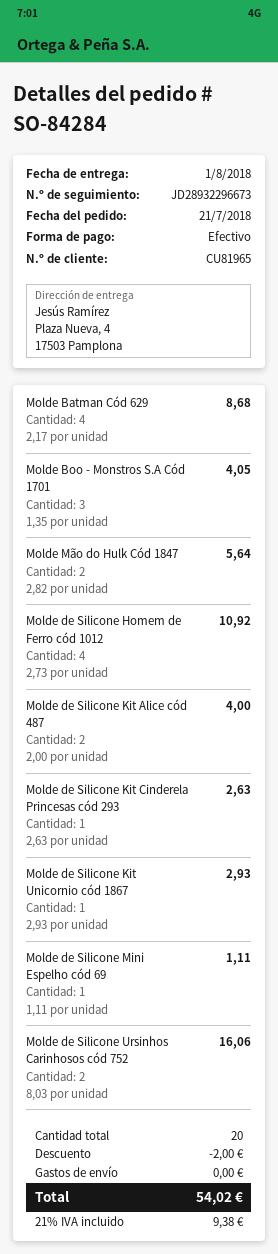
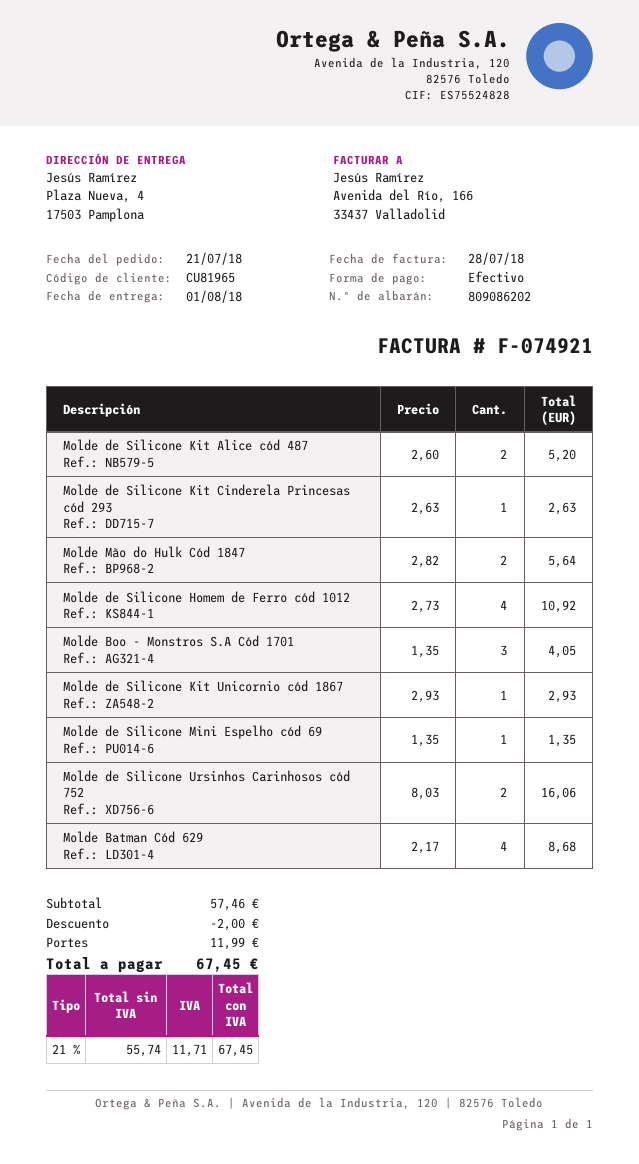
Molde de Silicone Kit Alice cód 487: 2 x 2.00 = 4.00 -> 2 x 2.60 = 5.20
Molde de Silicone Mini Espelho cód 69: 1 x 1.11 = 1.11 -> 1 x 1.35 = 1.35
shipping: 0.00 -> 11.99
tax: 21% = 9.38 -> 21% = 11.71
total: 54.02 -> 67.45

